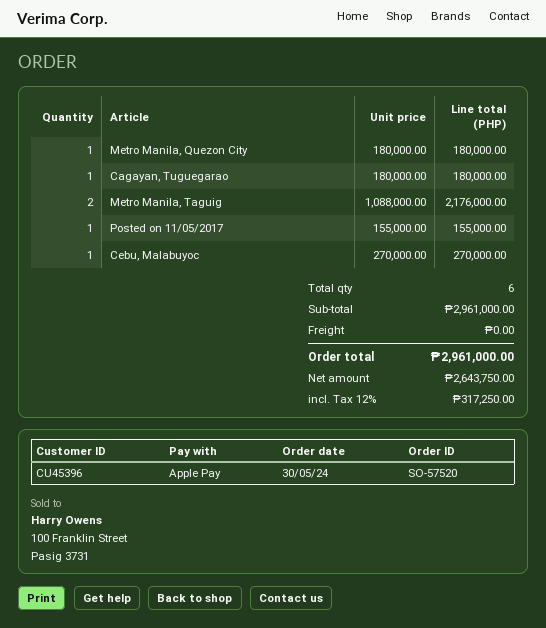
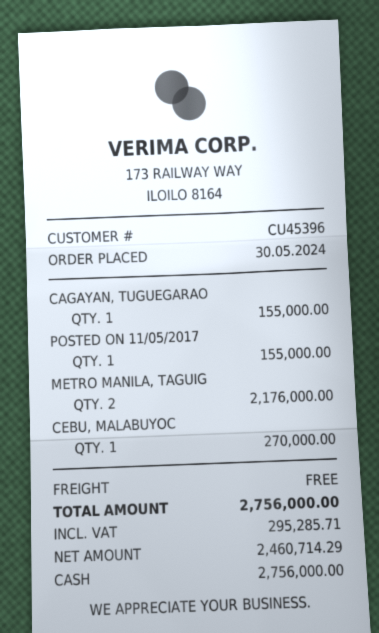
payment method: Apple Pay -> cash
Metro Manila, Quezon City: 1 for 180000.00 -> none
Cagayan, Tuguegarao: 1 for 180000.00 -> 1 for 155000.00
net: 2643750.00 -> 2460714.29
tax: 317250.00 -> 295285.71
total: 2961000.00 -> 2756000.00

